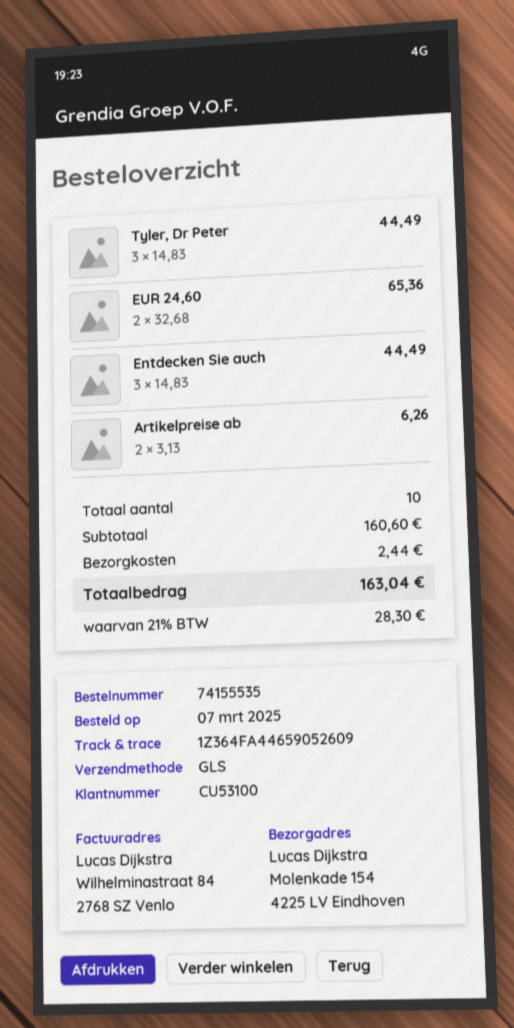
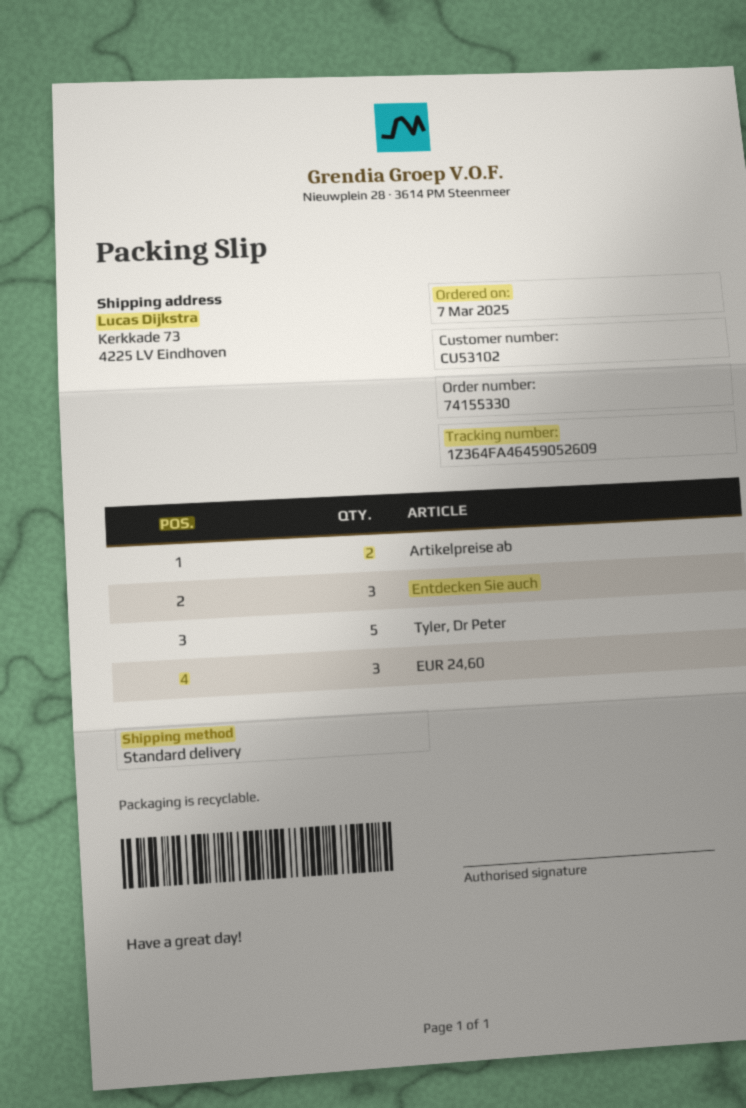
order number: 74155535 -> 74155330
customer number: CU53100 -> CU53102
shipping method: GLS -> standard
tracking number: 1Z364FA44659052609 -> 1Z364FA46459052609
ship to: Molenkade 154, 4225 LV Eindhoven -> Kerkkade 73, 4225 LV Eindhoven
Tyler, Dr Peter: 3 -> 5
EUR 24,60: 2 -> 3

